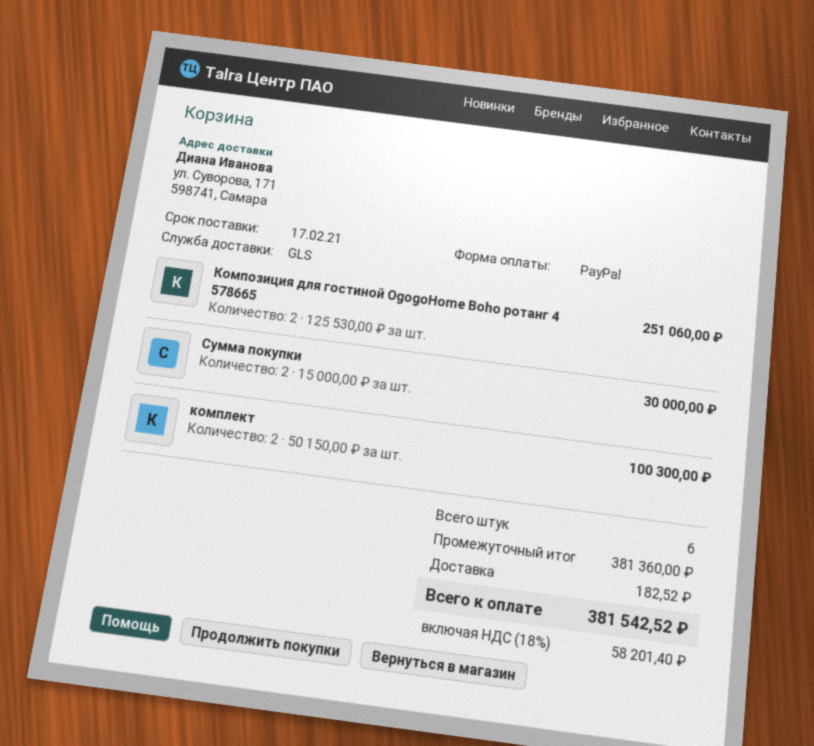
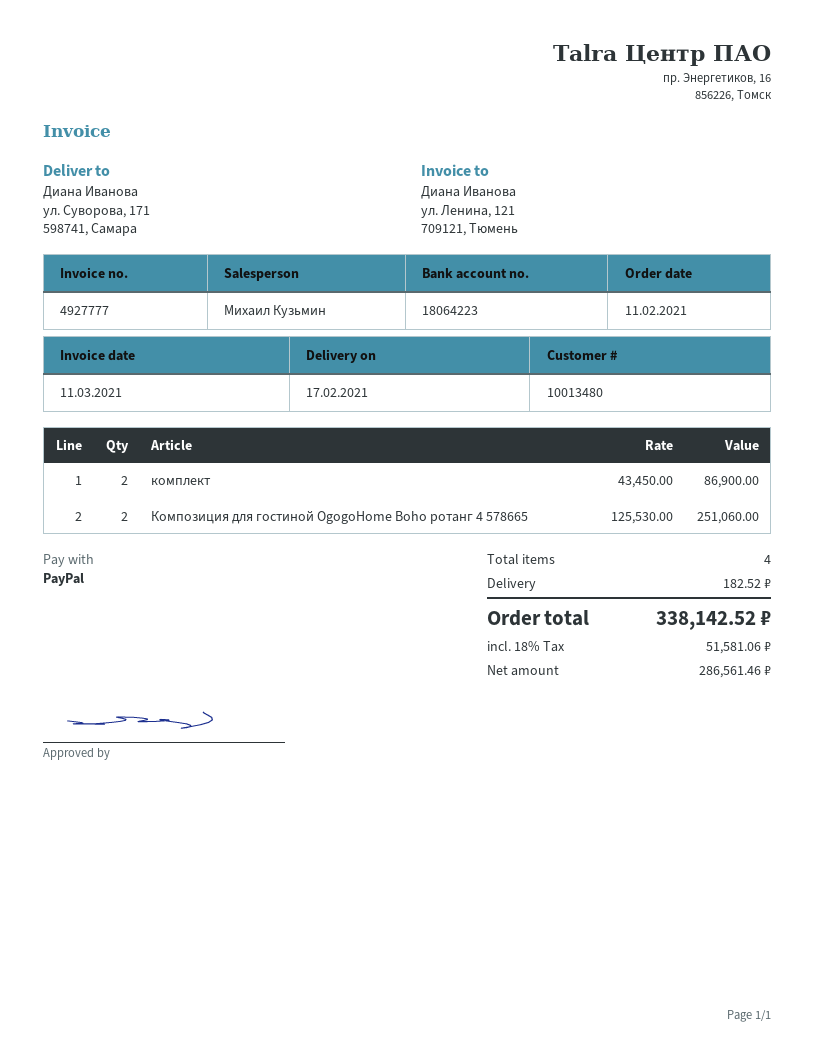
Сумма покупки: 2 x 15000.00 = 30000.00 -> none
комплект: 2 x 50150.00 = 100300.00 -> 2 x 43450.00 = 86900.00
total quantity: 6 -> 4
tax: 18% = 58201.40 -> 18% = 51581.06
total: 381542.52 -> 338142.52

